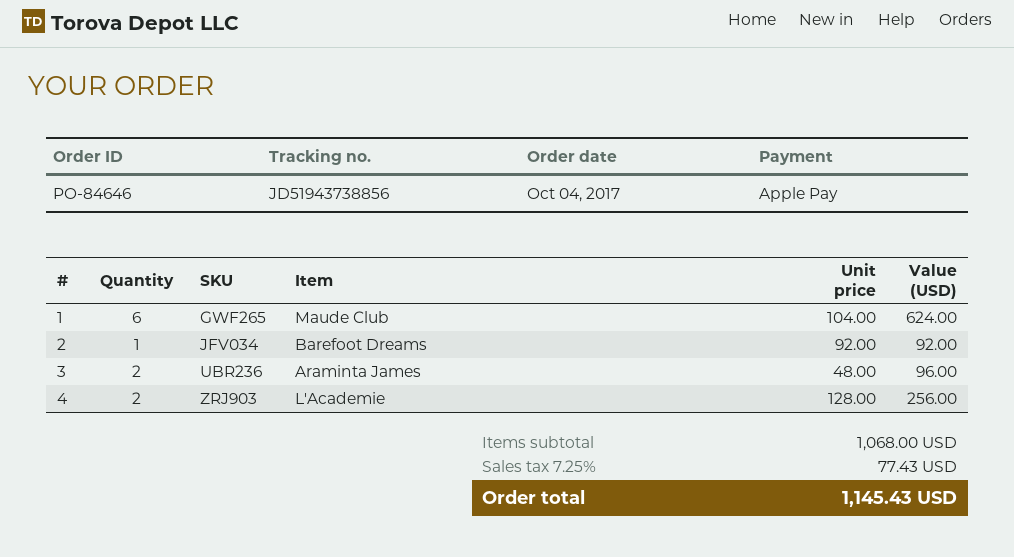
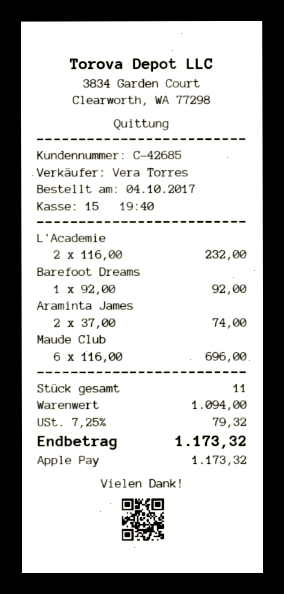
Maude Club: 6 x 104.00 = 624.00 -> 6 x 116.00 = 696.00
Araminta James: 2 x 48.00 = 96.00 -> 2 x 37.00 = 74.00
L'Academie: 2 x 128.00 = 256.00 -> 2 x 116.00 = 232.00
subtotal: 1068.00 -> 1094.00
tax: 7.25% = 77.43 -> 7.25% = 79.32
total: 1145.43 -> 1173.32

